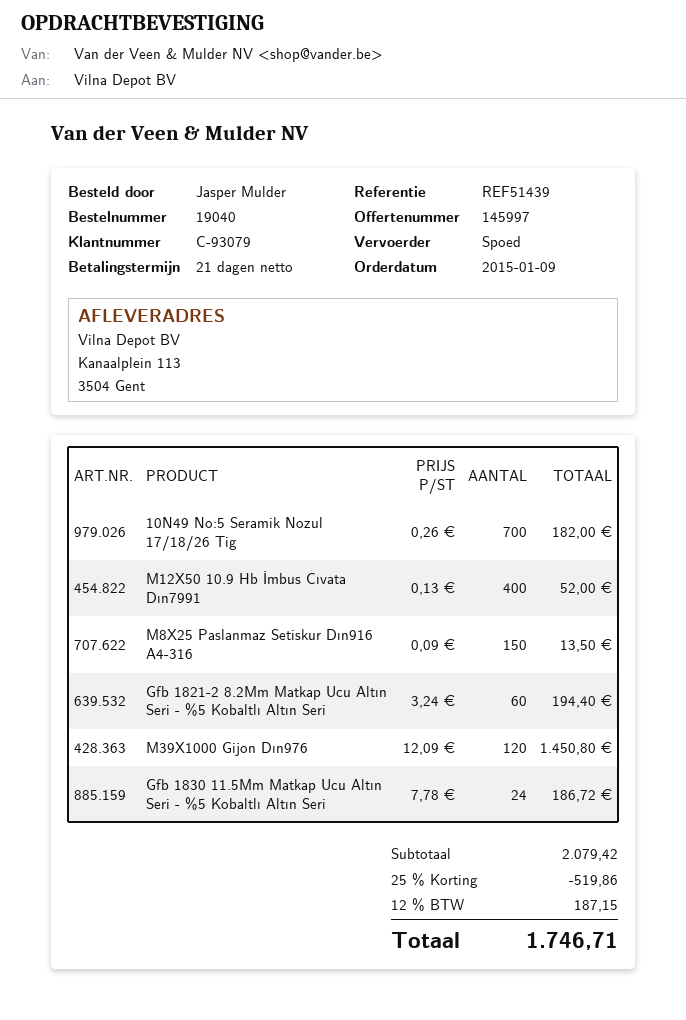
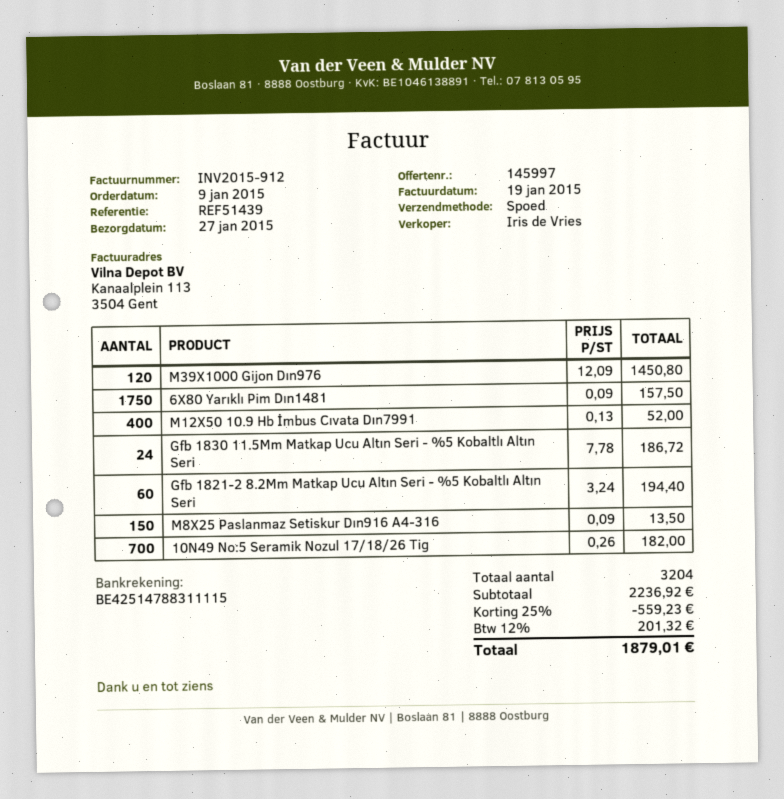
6X80 Yarıklı Pim Dın1481: none -> 1750 x 0.09 = 157.50
subtotal: 2079.42 -> 2236.92
discount: 25% = 519.86 -> 25% = 559.23
tax: 12% = 187.15 -> 12% = 201.32
total: 1746.71 -> 1879.01

